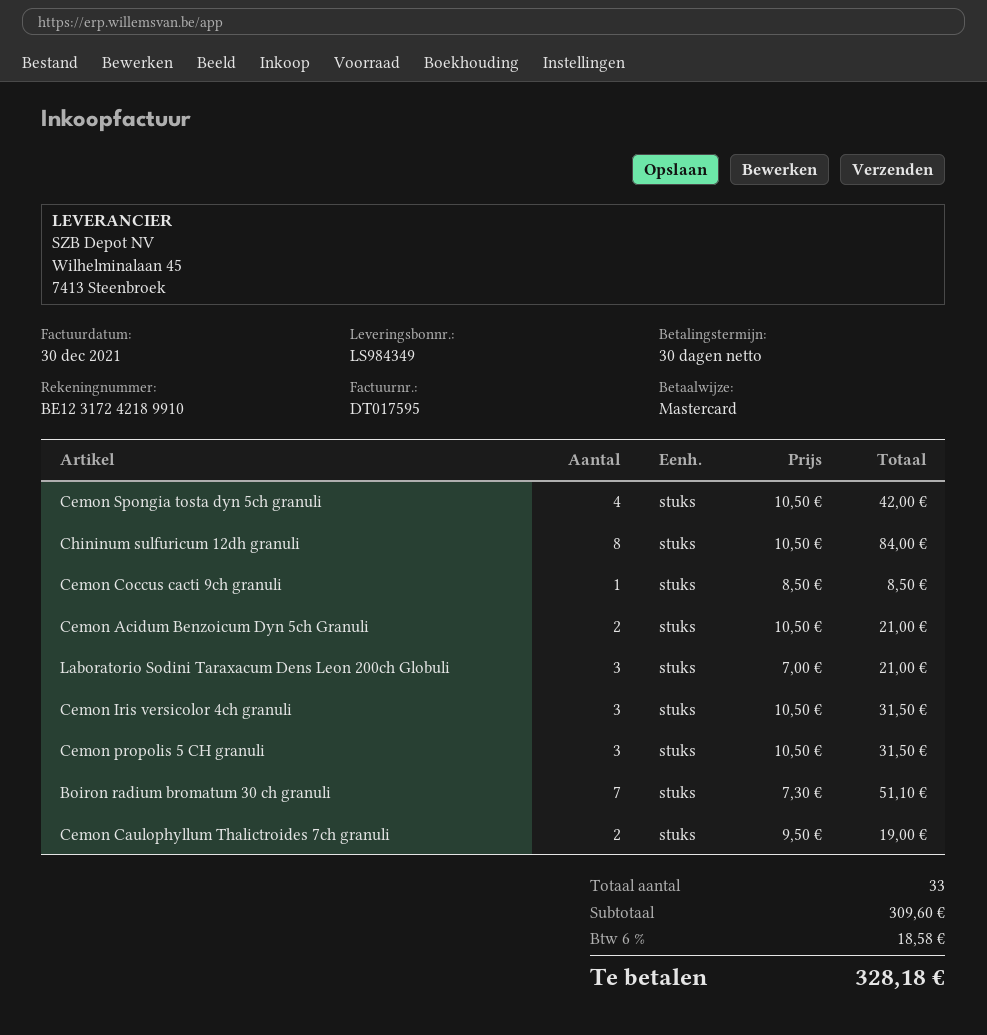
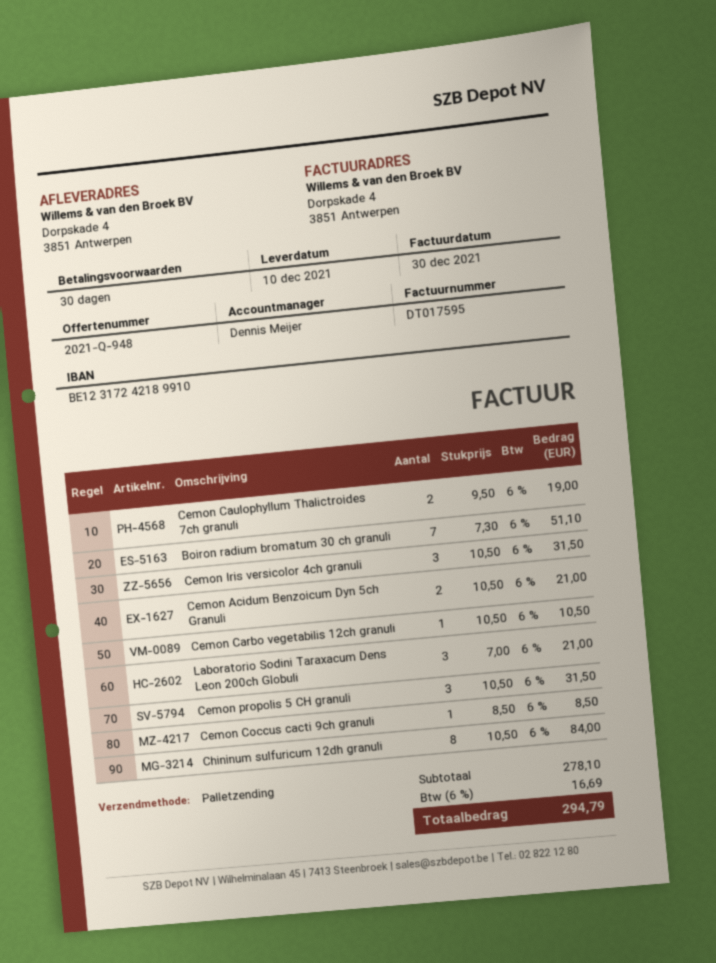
Cemon Spongia tosta dyn 5ch granuli: 4 x 10.50 = 42.00 -> none
Cemon Carbo vegetabilis 12ch granuli: none -> 1 x 10.50 = 10.50
subtotal: 309.60 -> 278.10
tax: 6% = 18.58 -> 6% = 16.69
total: 328.18 -> 294.79

